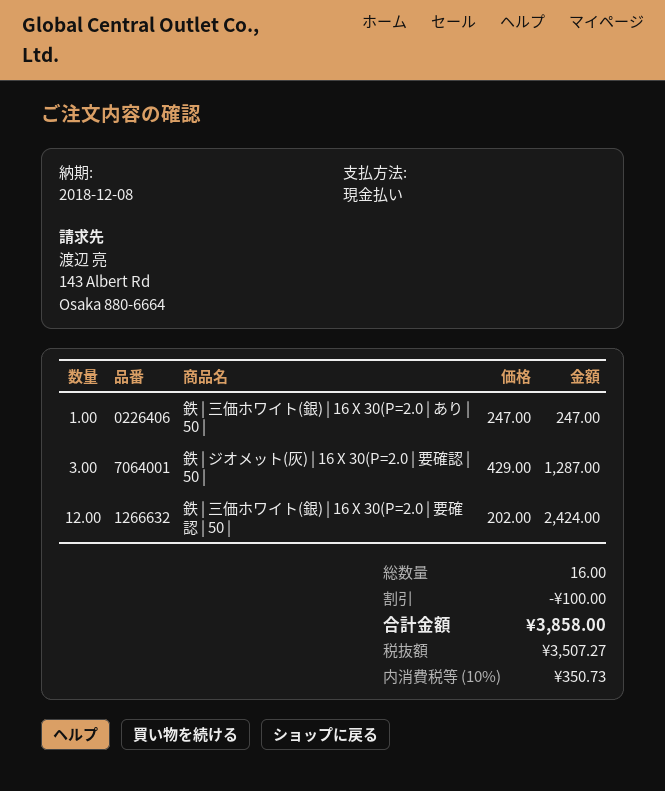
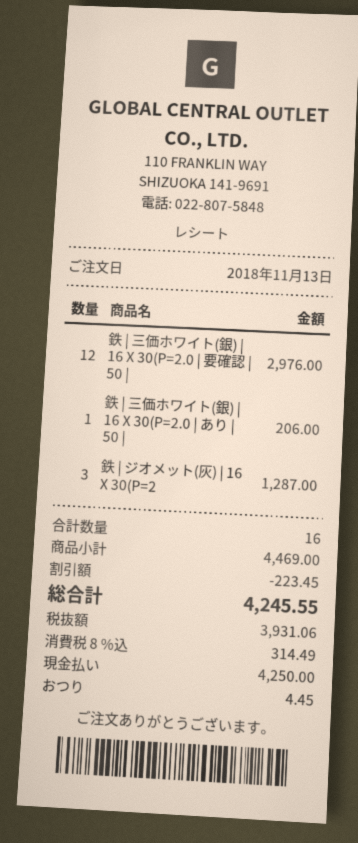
鉄 | 三価ホワイト(銀) | 16 X 30(P=2.0 | あり | 50 |: 1 for 247.00 -> 1 for 206.00
鉄 | 三価ホワイト(銀) | 16 X 30(P=2.0 | 要確認 | 50 |: 12 for 2424.00 -> 12 for 2976.00
discount: 100.00 -> 223.45
net: 3507.27 -> 3931.06
tax: 10% = 350.73 -> 8% = 314.49
total: 3858.00 -> 4245.55

